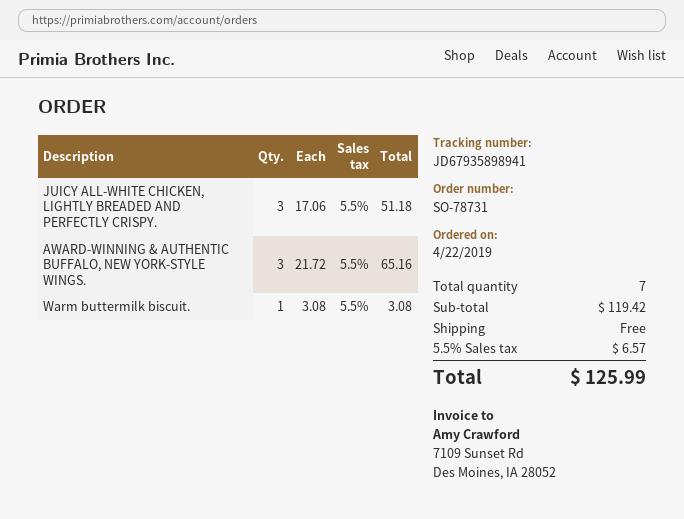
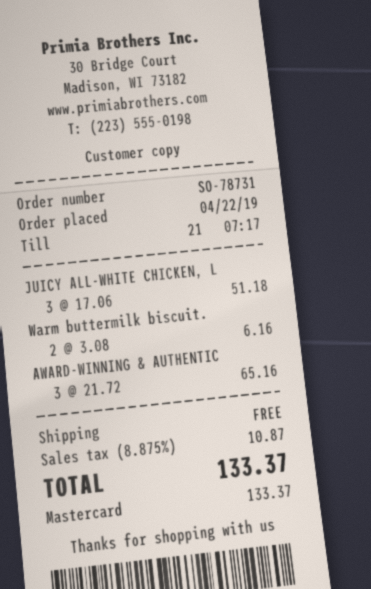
Warm buttermilk biscuit.: 1 x 3.08 = 3.08 -> 2 x 3.08 = 6.16
tax: 5.5% = 6.57 -> 8.875% = 10.87
total: 125.99 -> 133.37

